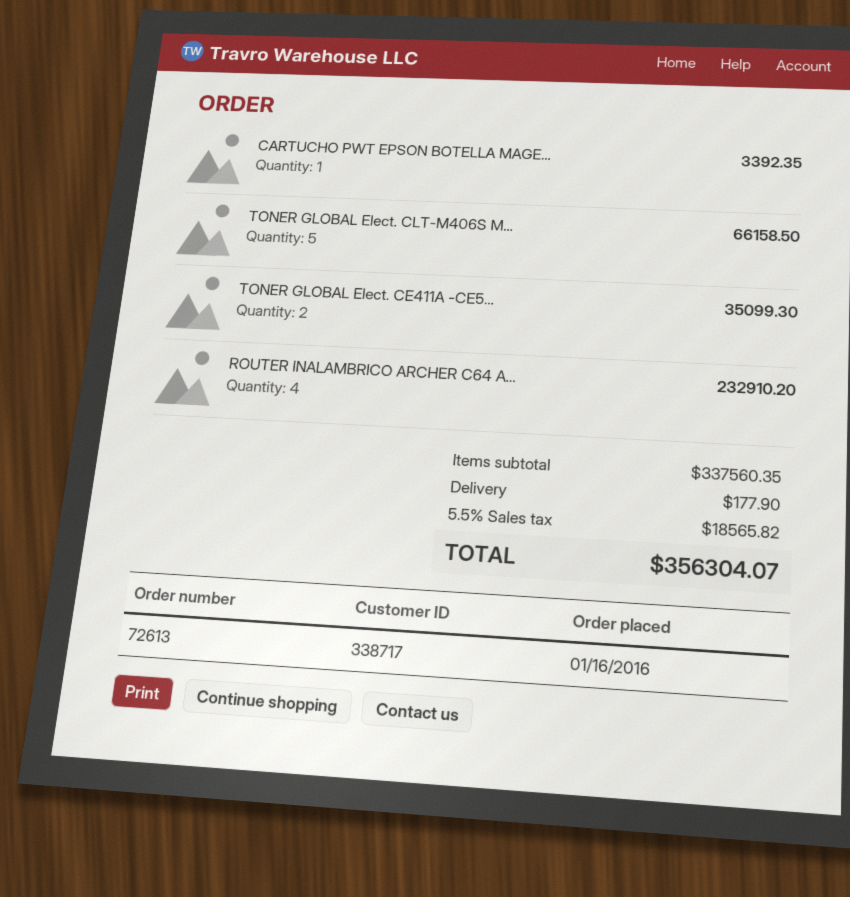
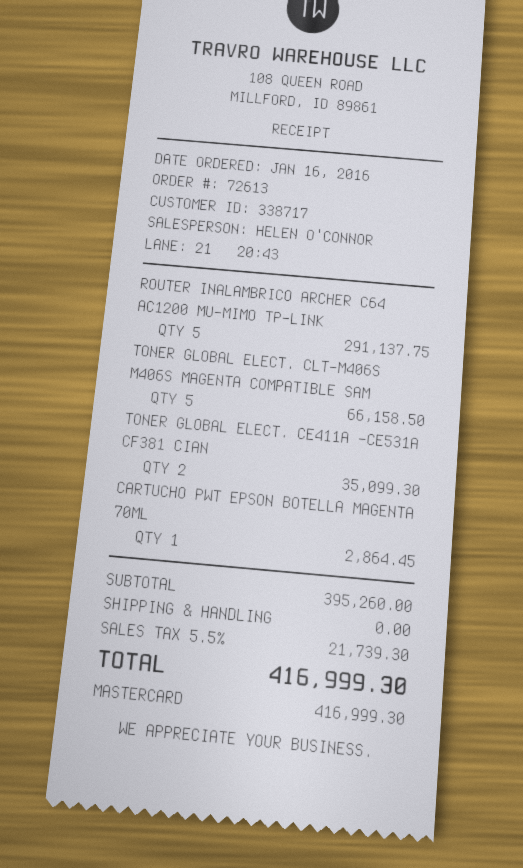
CARTUCHO PWT EPSON BOTELLA MAGE...: 1 for 3392.35 -> 1 for 2864.45
ROUTER INALAMBRICO ARCHER C64 A...: 4 for 232910.20 -> 5 for 291137.75
subtotal: 337560.35 -> 395260.00
shipping: 177.90 -> 0.00
tax: 5.5% = 18565.82 -> 5.5% = 21739.30
total: 356304.07 -> 416999.30

